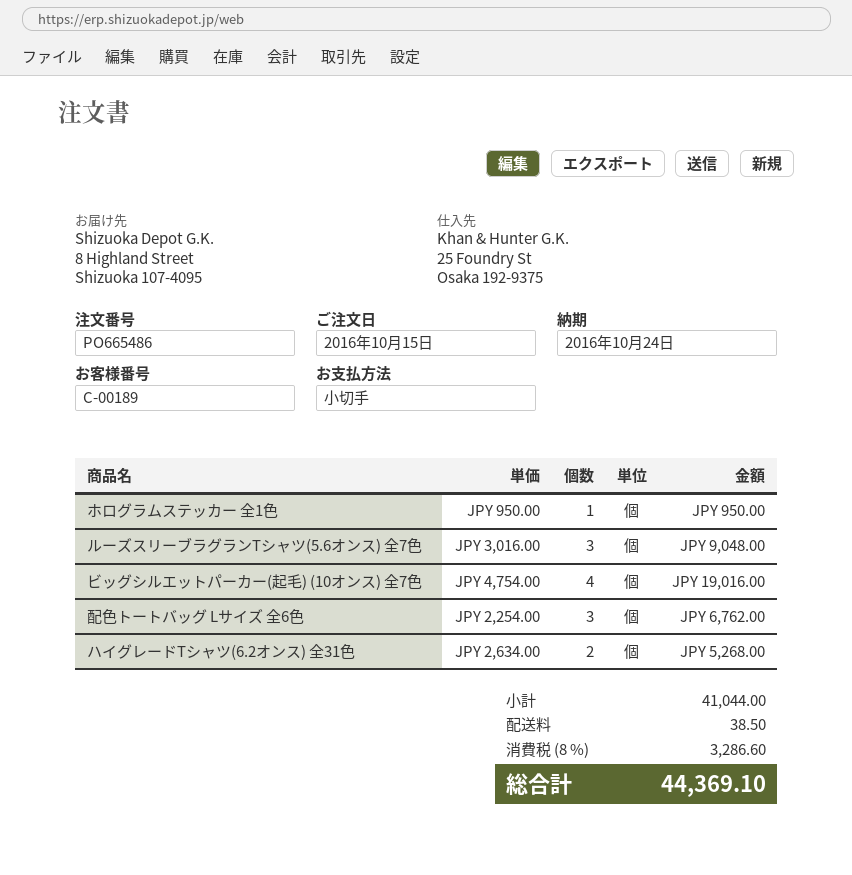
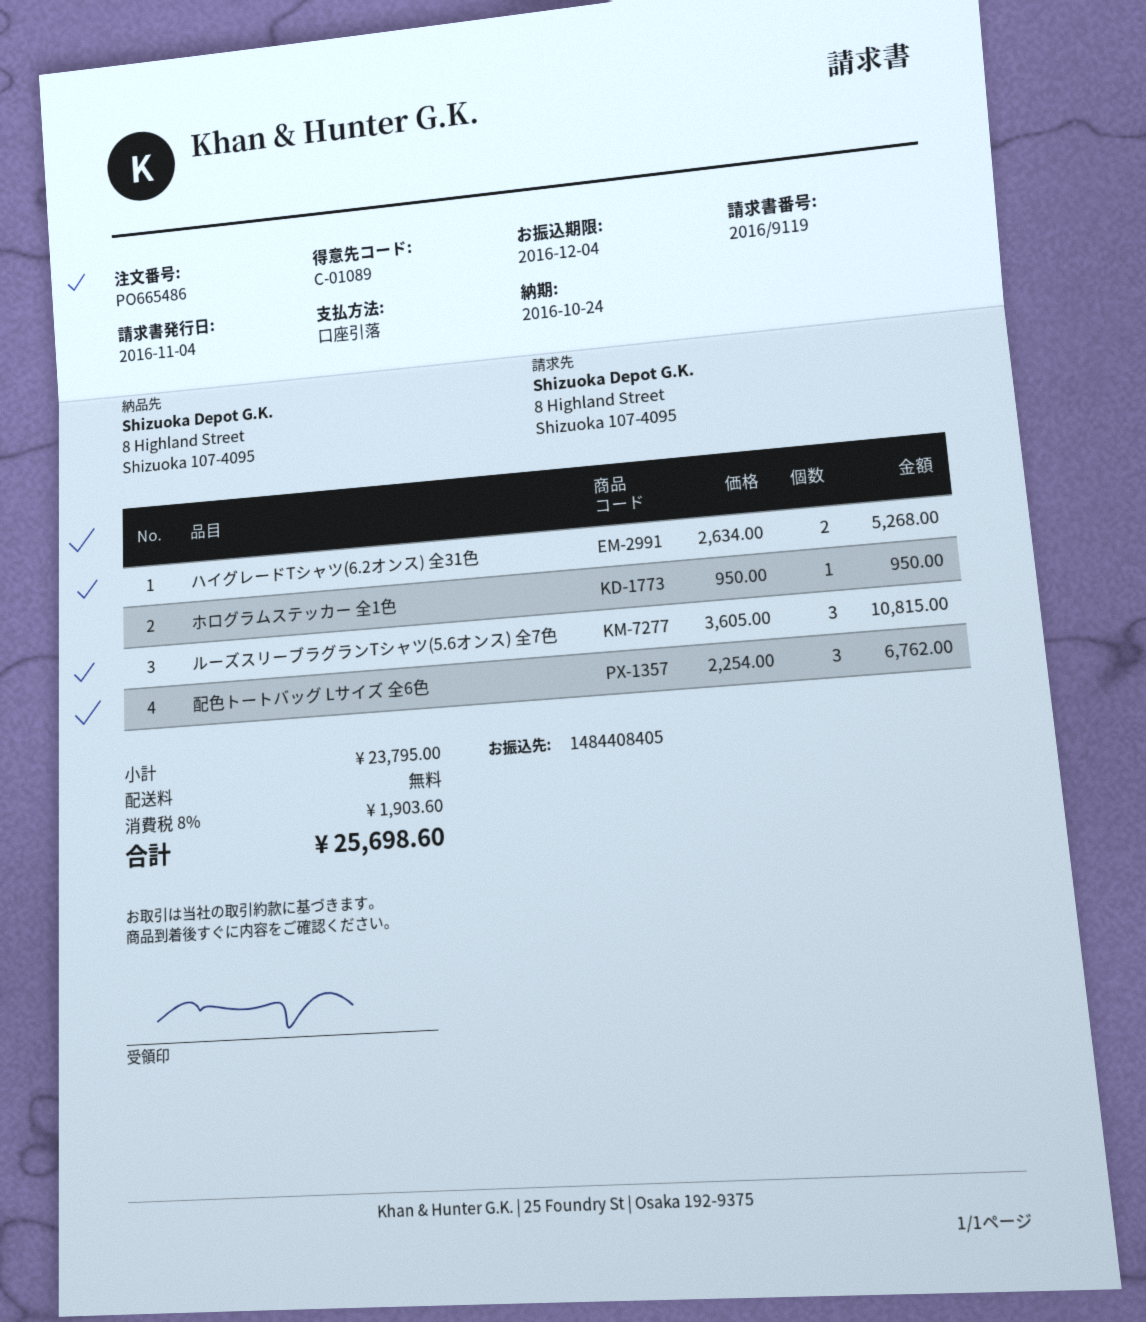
customer number: C-00189 -> C-01089
payment method: cheque -> direct debit
ルーズスリーブラグランTシャツ(5.6オンス) 全7色: 3 x 3016.00 = 9048.00 -> 3 x 3605.00 = 10815.00
ビッグシルエットパーカー(起毛) (10オンス) 全7色: 4 x 4754.00 = 19016.00 -> none
subtotal: 41044.00 -> 23795.00
shipping: 38.50 -> 0.00
tax: 8% = 3286.60 -> 8% = 1903.60
total: 44369.10 -> 25698.60

